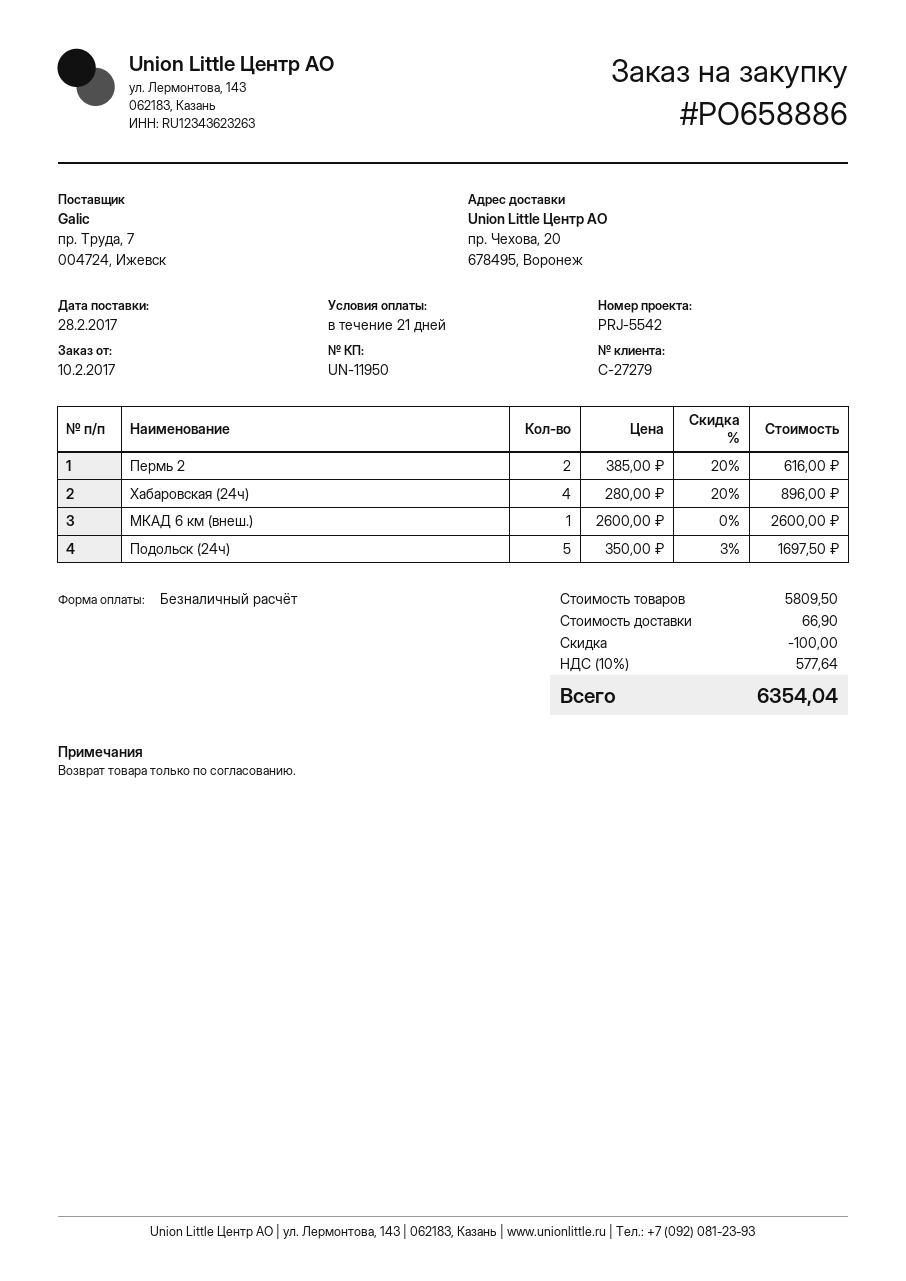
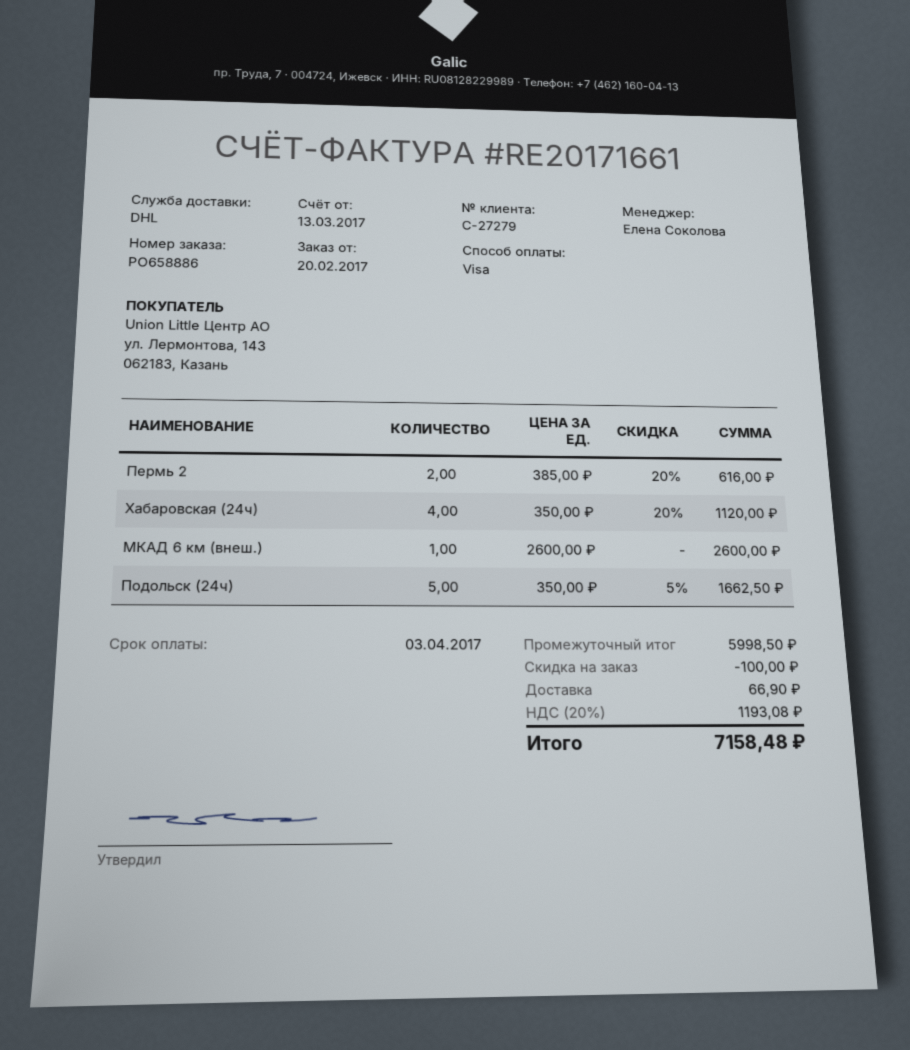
order date: 2017-02-10 -> 2017-02-20
payment method: bank transfer -> Visa
Хабаровская (24ч): 4 x 280.00 - 20% = 896.00 -> 4 x 350.00 - 20% = 1120.00
Подольск (24ч): 5 x 350.00 - 3% = 1697.50 -> 5 x 350.00 - 5% = 1662.50
subtotal: 5809.50 -> 5998.50
tax: 10% = 577.64 -> 20% = 1193.08
total: 6354.04 -> 7158.48

